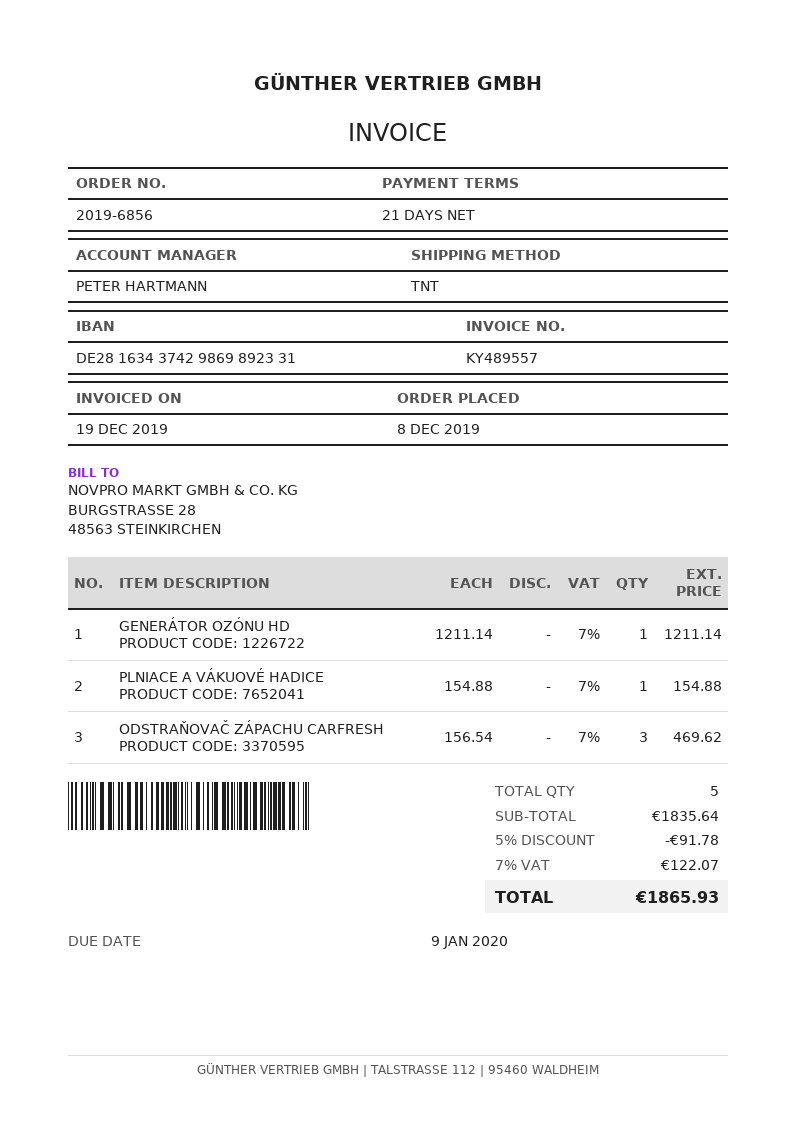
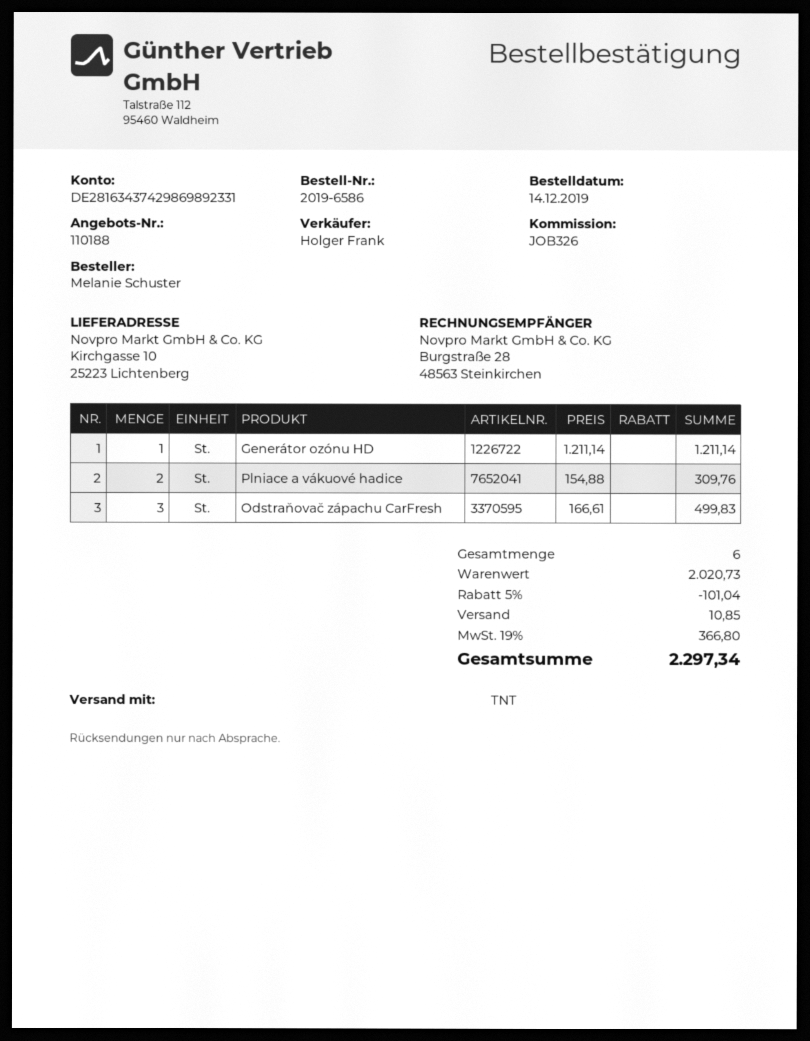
order number: 2019-6856 -> 2019-6586
order date: 2019-12-08 -> 2019-12-14
sales rep: PETER HARTMANN -> Holger Frank
PLNIACE A VÁKUOVÉ HADICE: 1 x 154.88 = 154.88 -> 2 x 154.88 = 309.76
ODSTRAŇOVAČ ZÁPACHU CARFRESH: 3 x 156.54 = 469.62 -> 3 x 166.61 = 499.83
total quantity: 5 -> 6
subtotal: 1835.64 -> 2020.73
discount: 5% = 91.78 -> 5% = 101.04
shipping: none -> 10.85
tax: 7% = 122.07 -> 19% = 366.80
total: 1865.93 -> 2297.34

